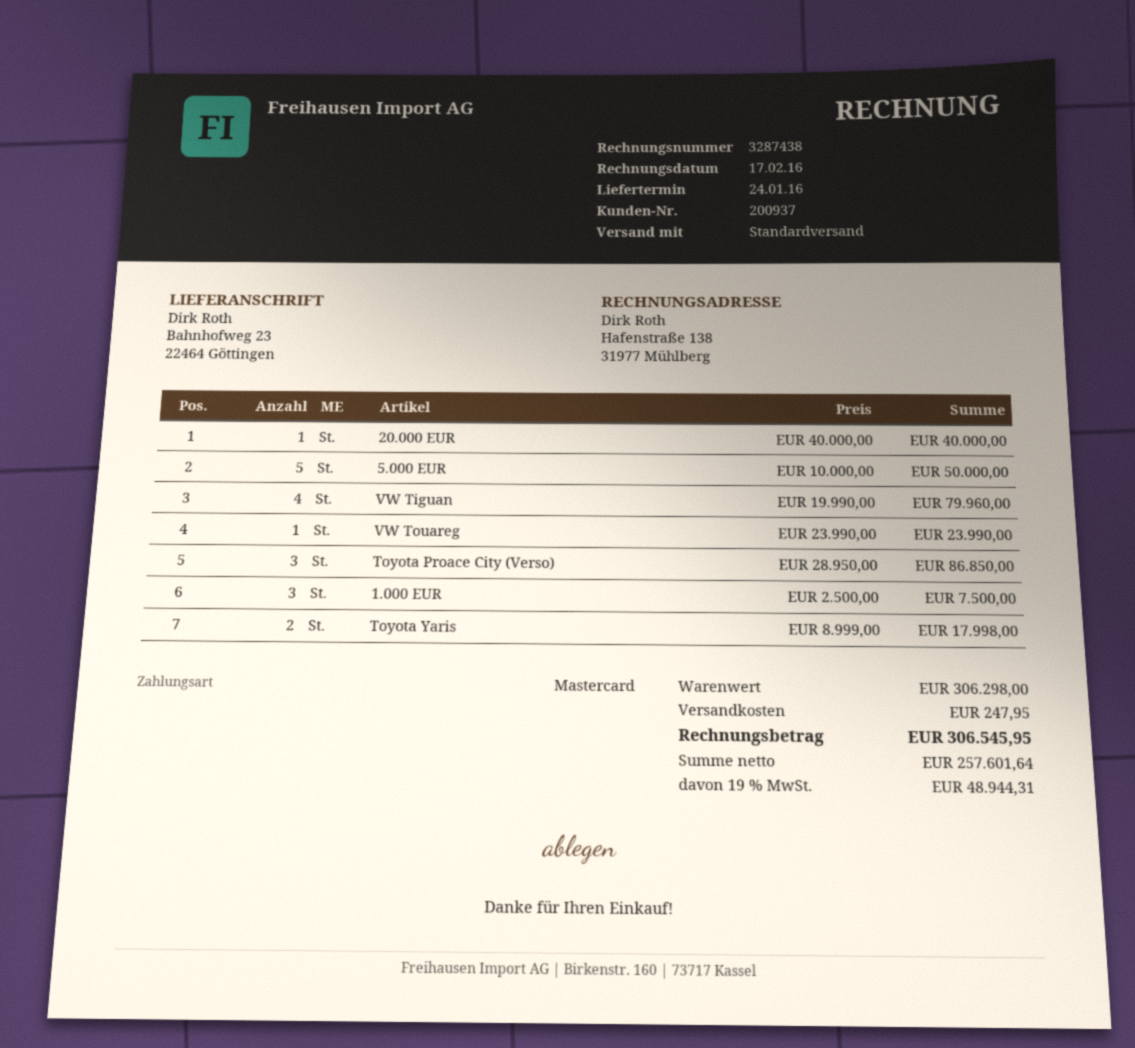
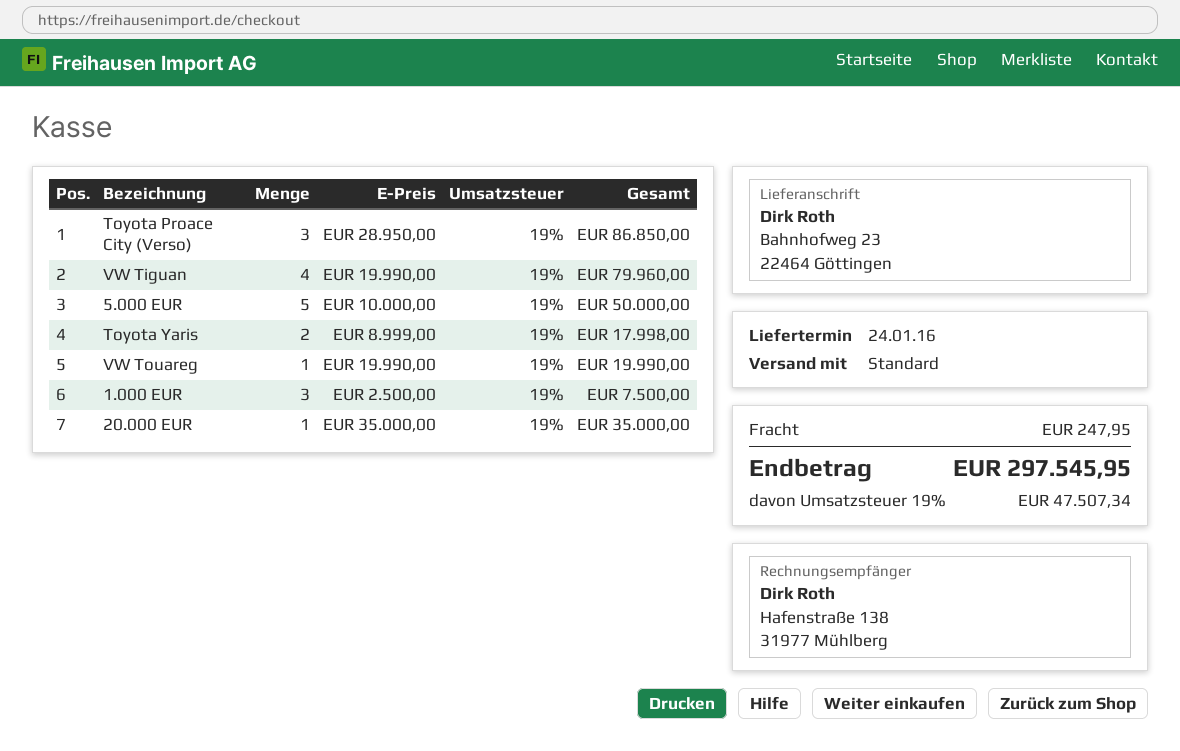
20.000 EUR: 1 x 40000.00 = 40000.00 -> 1 x 35000.00 = 35000.00
VW Touareg: 1 x 23990.00 = 23990.00 -> 1 x 19990.00 = 19990.00
tax: 19% = 48944.31 -> 19% = 47507.34
total: 306545.95 -> 297545.95

